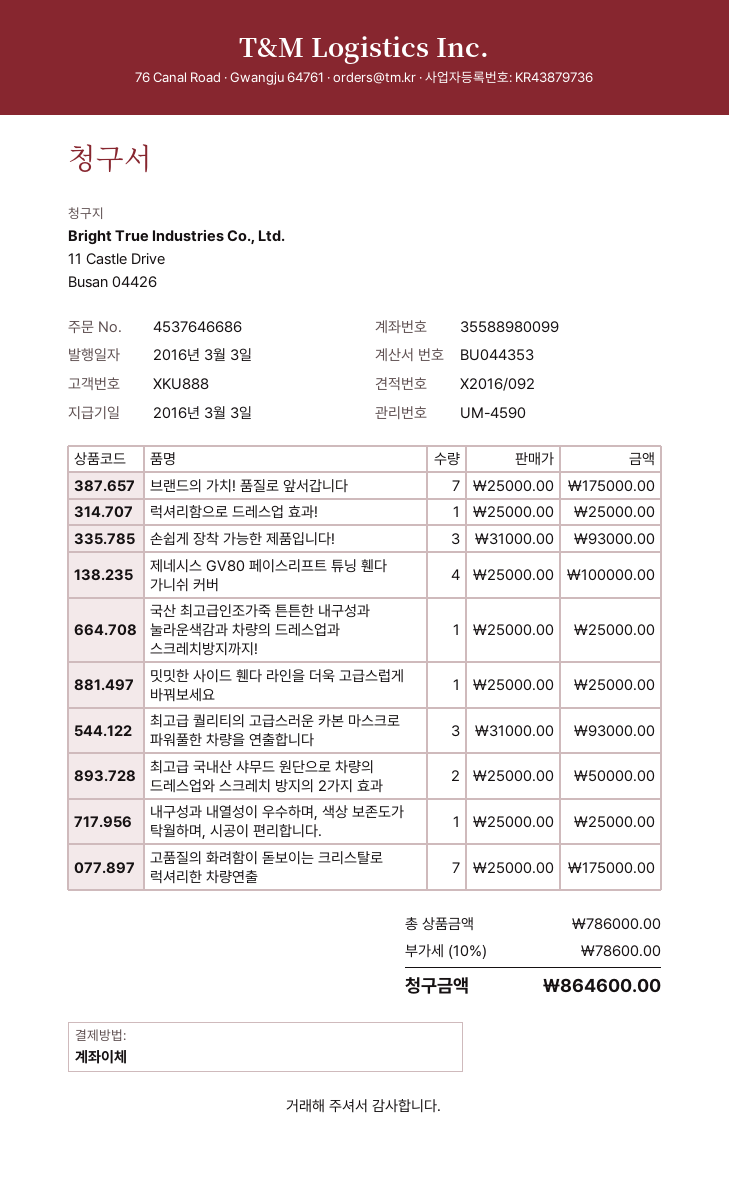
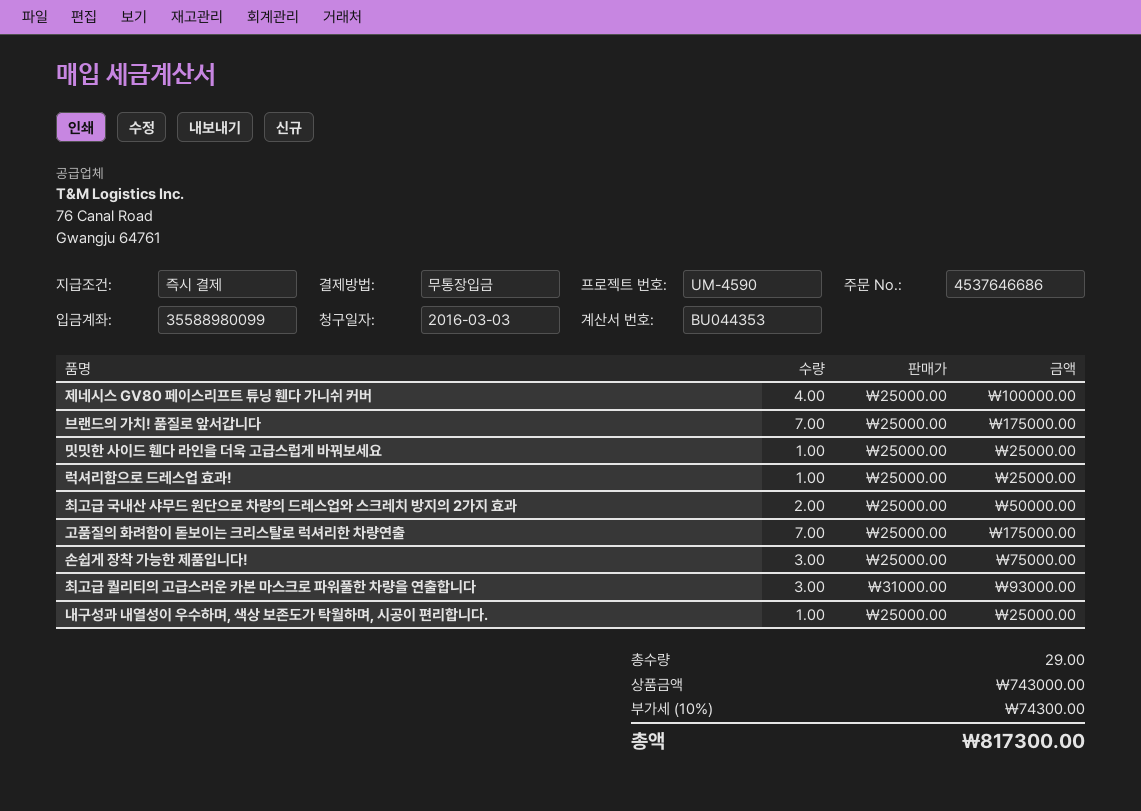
손쉽게 장착 가능한 제품입니다!: 3 x 31000.00 = 93000.00 -> 3 x 25000.00 = 75000.00
국산 최고급인조가죽 튼튼한 내구성과 눌라운색감과 차량의 드레스업과 스크레치방지까지!: 1 x 25000.00 = 25000.00 -> none
subtotal: 786000.00 -> 743000.00
tax: 10% = 78600.00 -> 10% = 74300.00
total: 864600.00 -> 817300.00

